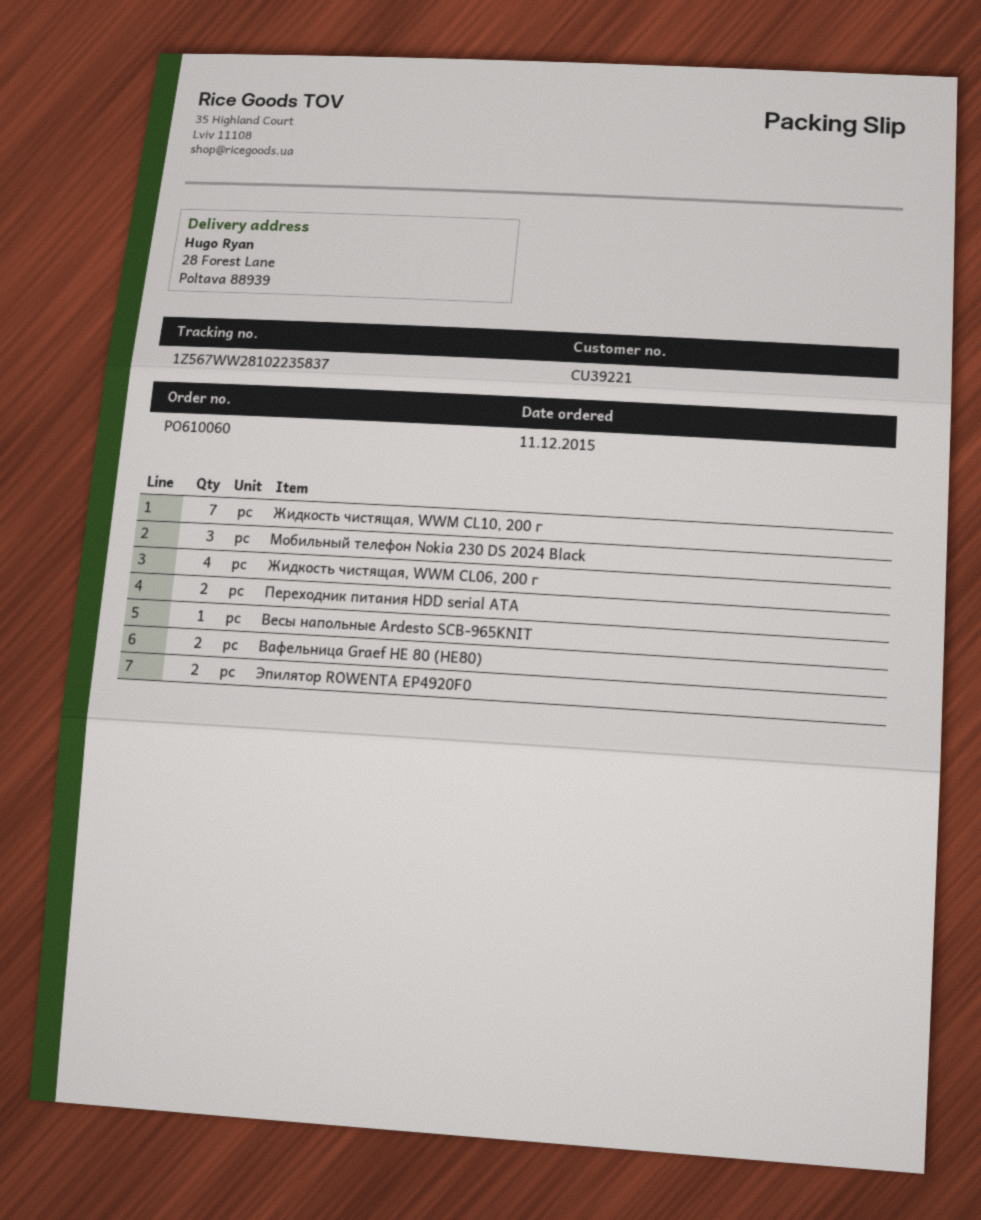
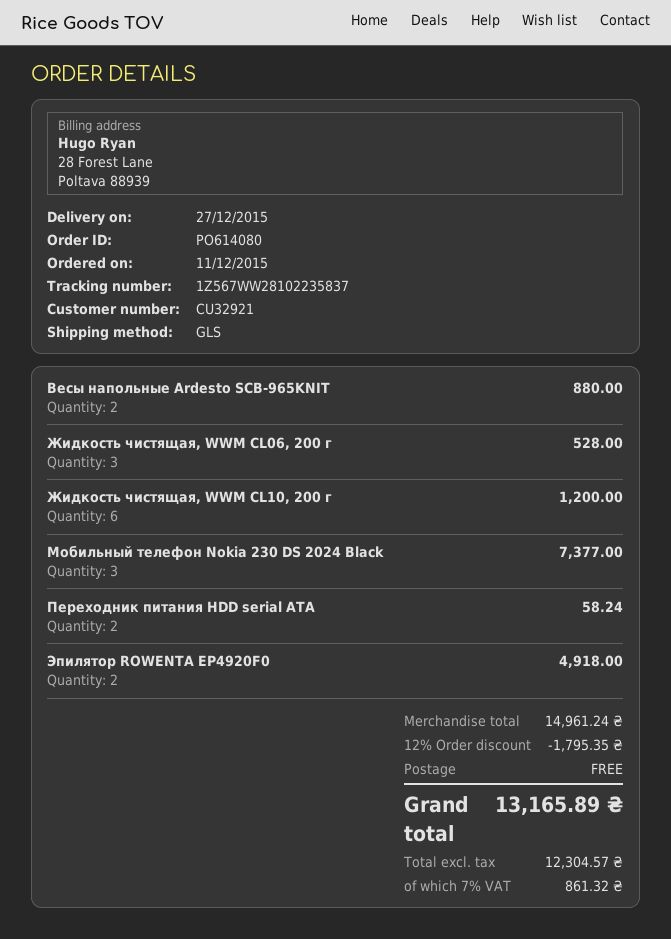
order number: PO610060 -> PO614080
customer number: CU39221 -> CU32921
Жидкость чистящая, WWM CL10, 200 г: 7 -> 6
Жидкость чистящая, WWM CL06, 200 г: 4 -> 3
Весы напольные Ardesto SCB-965KNIT: 1 -> 2
Вафельница Graef HE 80 (HE80): 2 -> none

